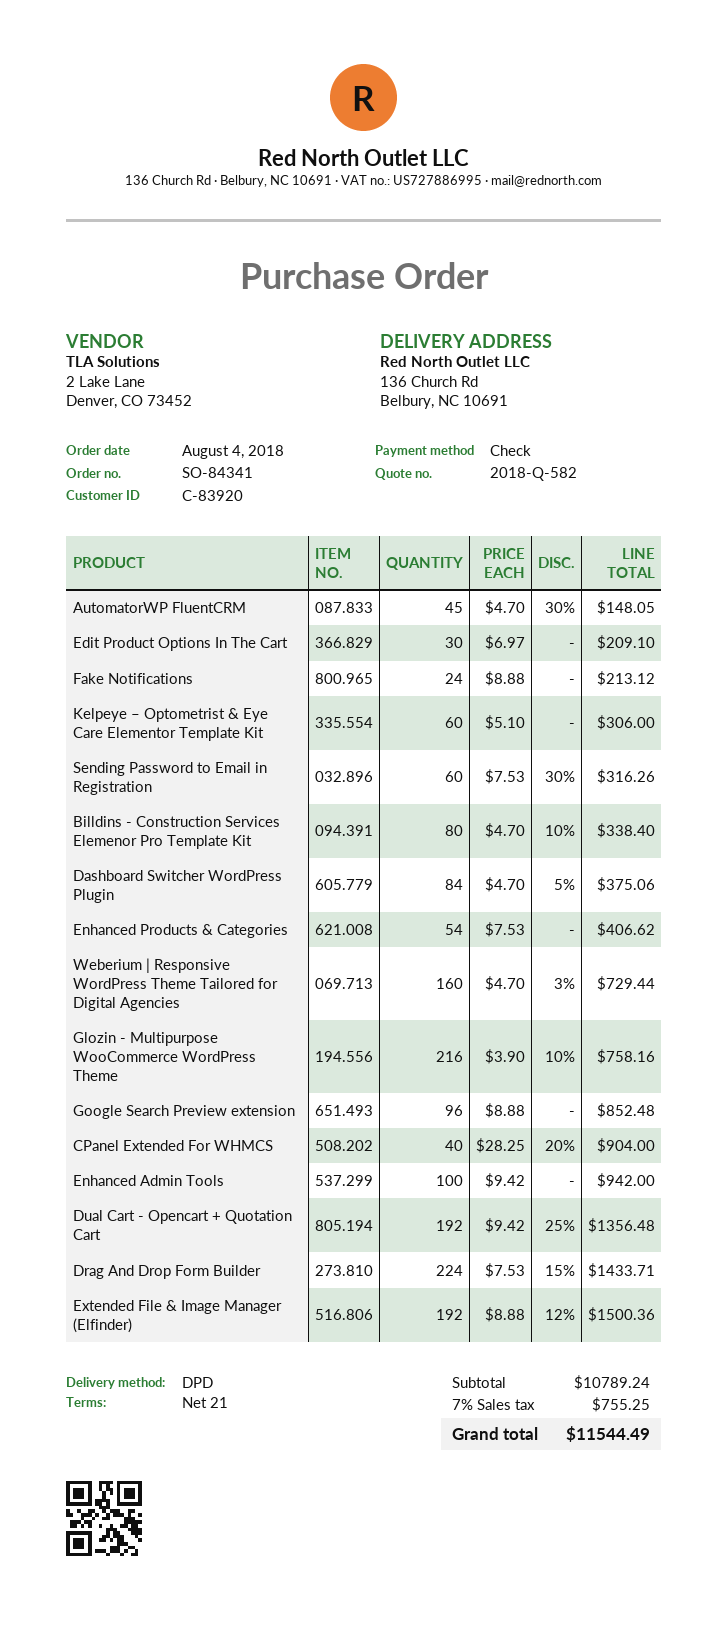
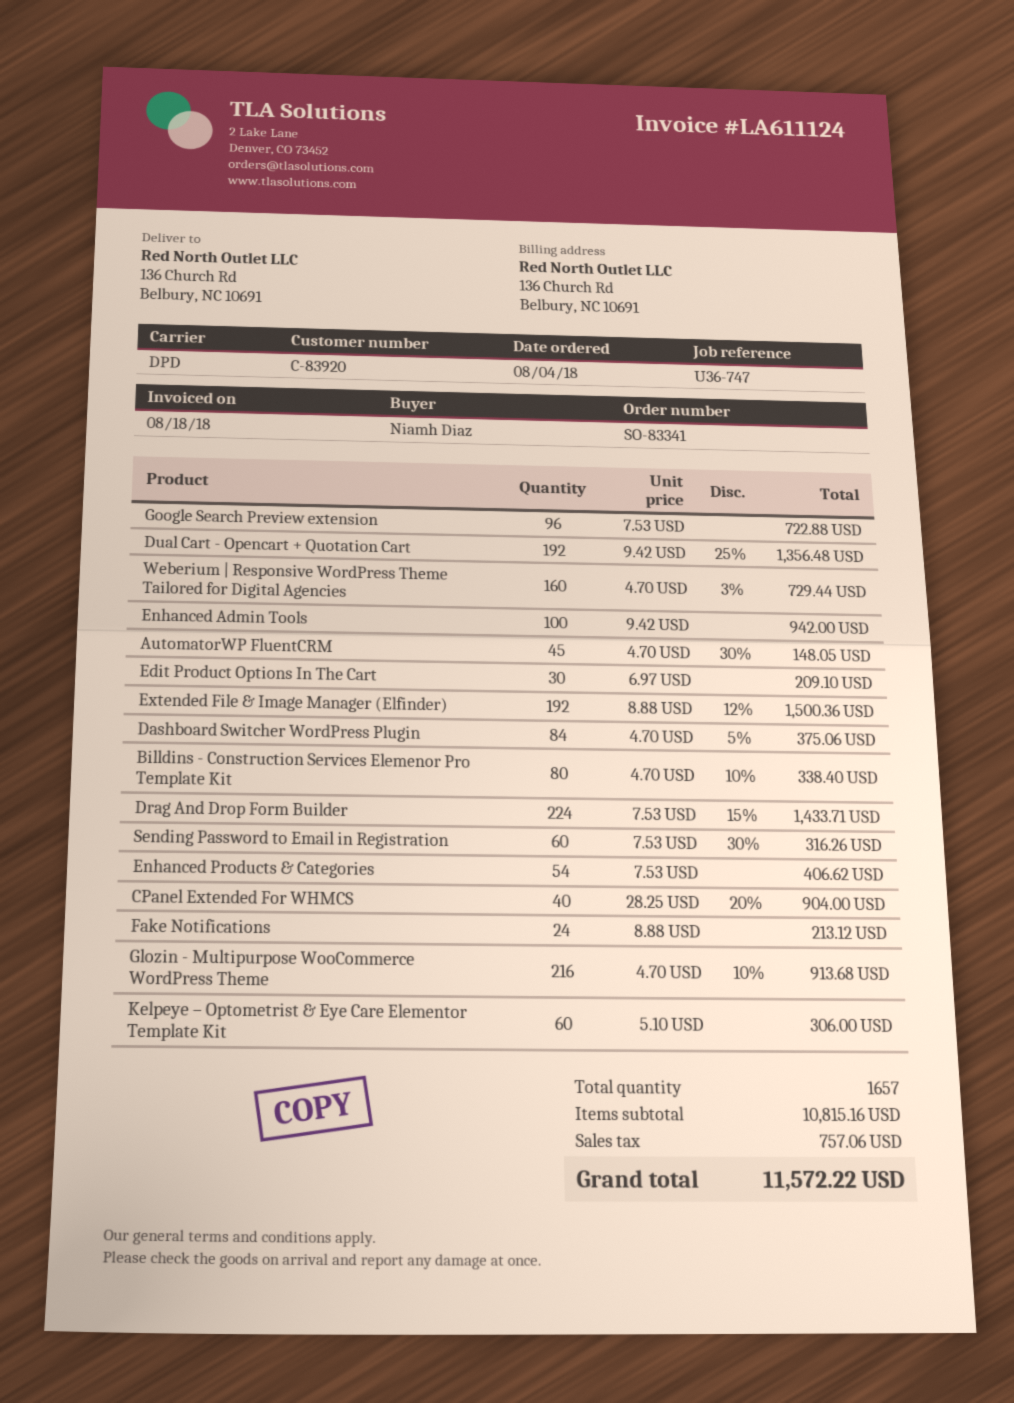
order number: SO-84341 -> SO-83341
Glozin - Multipurpose WooCommerce WordPress Theme: 216 x 3.90 - 10% = 758.16 -> 216 x 4.70 - 10% = 913.68
Google Search Preview extension: 96 x 8.88 = 852.48 -> 96 x 7.53 = 722.88
subtotal: 10789.24 -> 10815.16
tax: 755.25 -> 757.06
total: 11544.49 -> 11572.22

